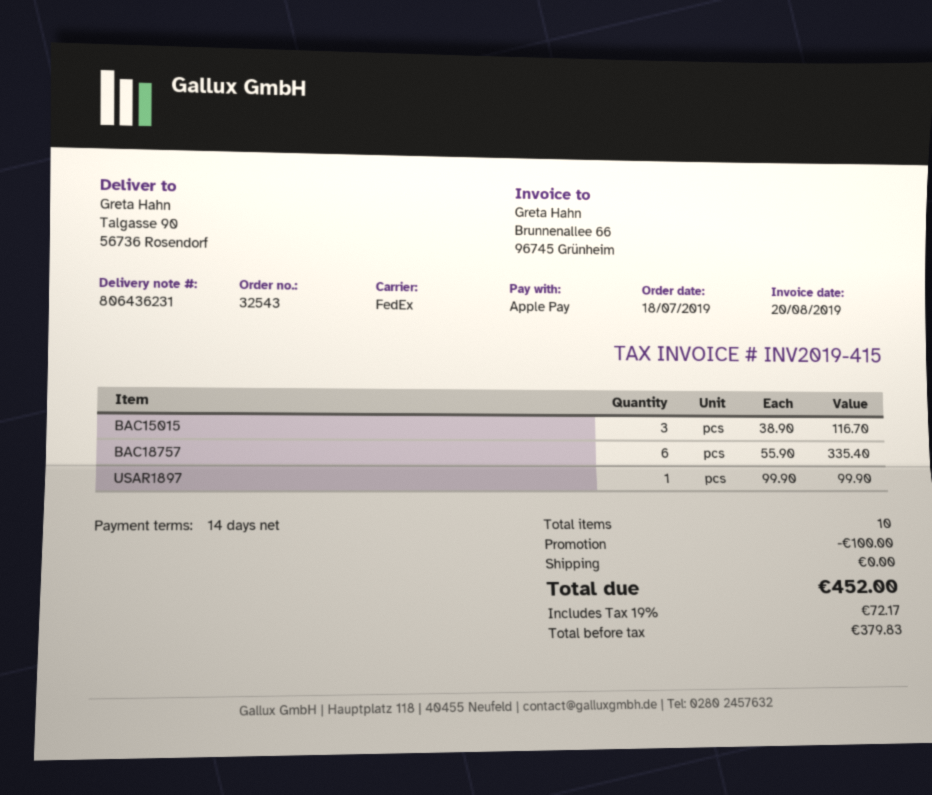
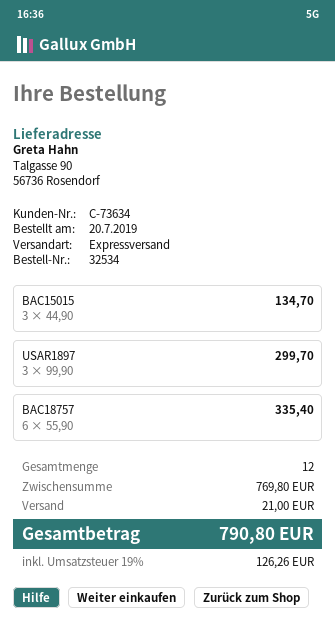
order number: 32543 -> 32534
order date: 2019-07-18 -> 2019-07-20
shipping method: FedEx -> express
BAC15015: 3 x 38.90 = 116.70 -> 3 x 44.90 = 134.70
USAR1897: 1 x 99.90 = 99.90 -> 3 x 99.90 = 299.70
total quantity: 10 -> 12
discount: 100.00 -> none
shipping: 0.00 -> 21.00
tax: 19% = 72.17 -> 19% = 126.26
total: 452.00 -> 790.80

